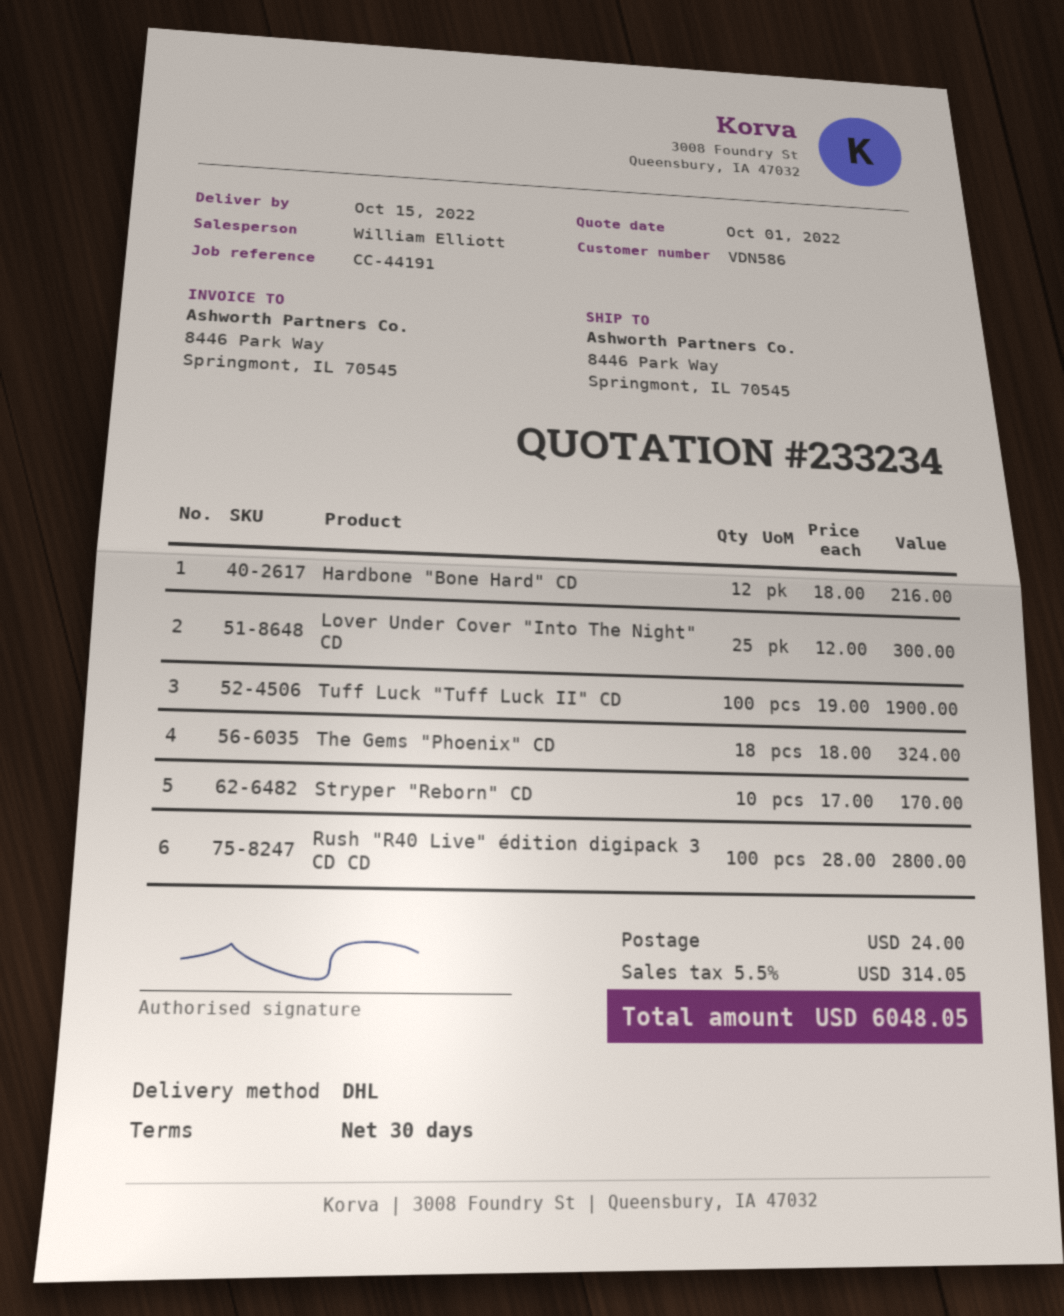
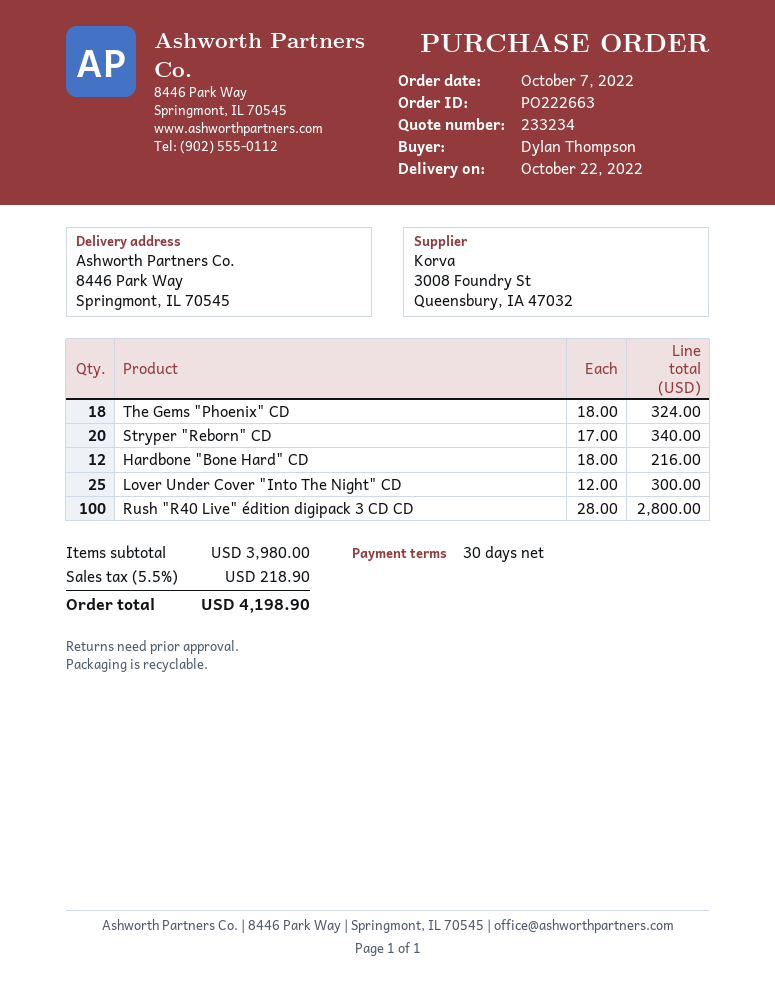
delivery date: 2022-10-15 -> 2022-10-22
Tuff Luck "Tuff Luck II" CD: 100 x 19.00 = 1900.00 -> none
Stryper "Reborn" CD: 10 x 17.00 = 170.00 -> 20 x 17.00 = 340.00
shipping: 24.00 -> none
tax: 5.5% = 314.05 -> 5.5% = 218.90
total: 6048.05 -> 4198.90

